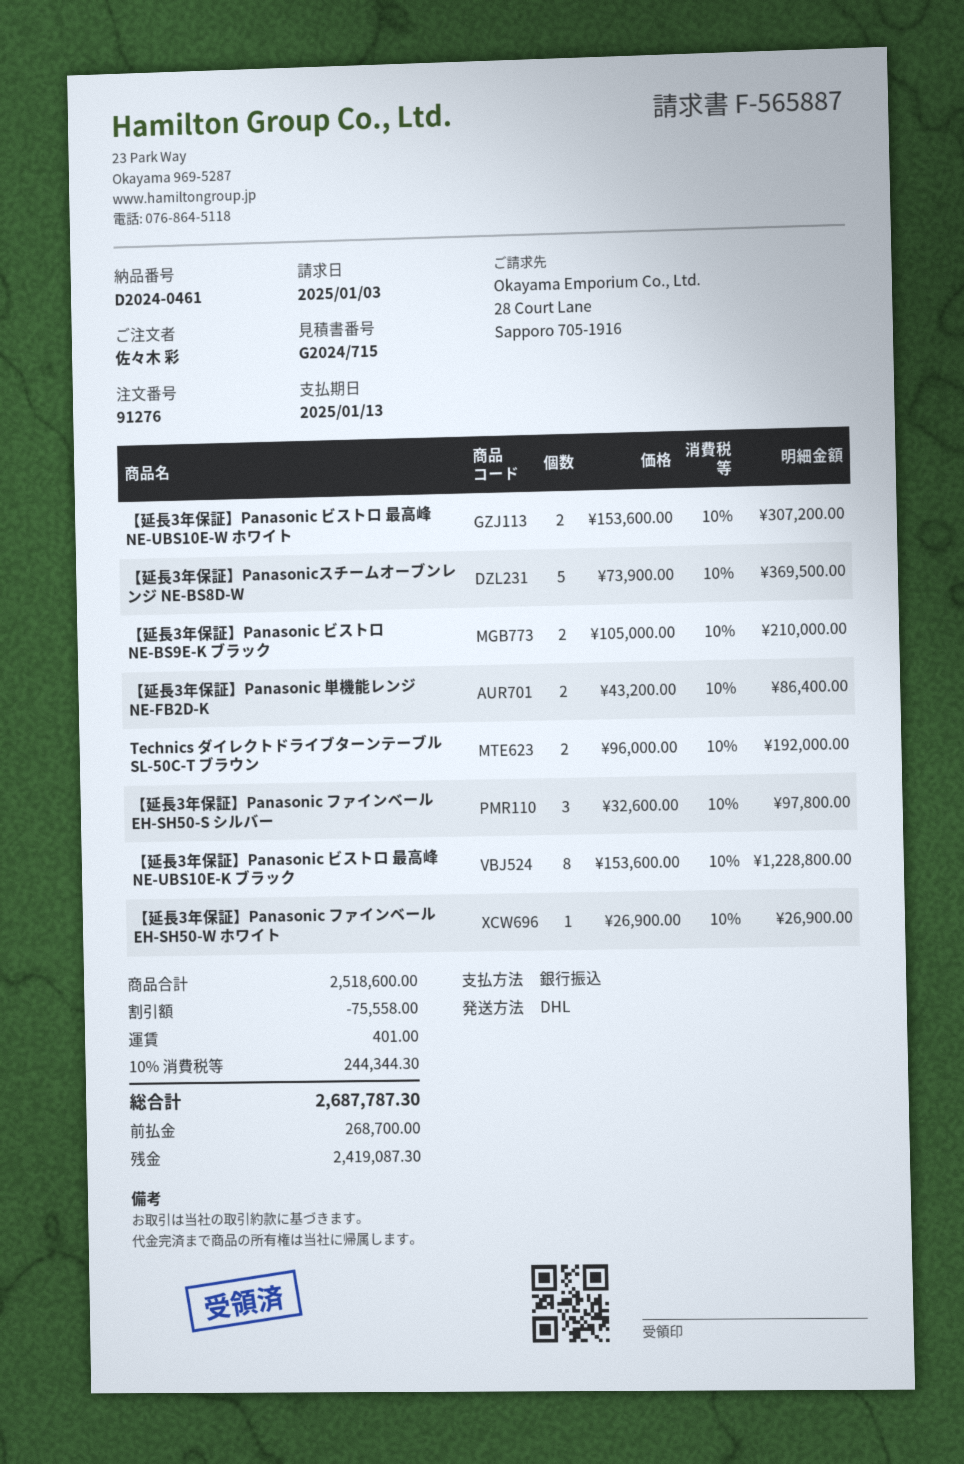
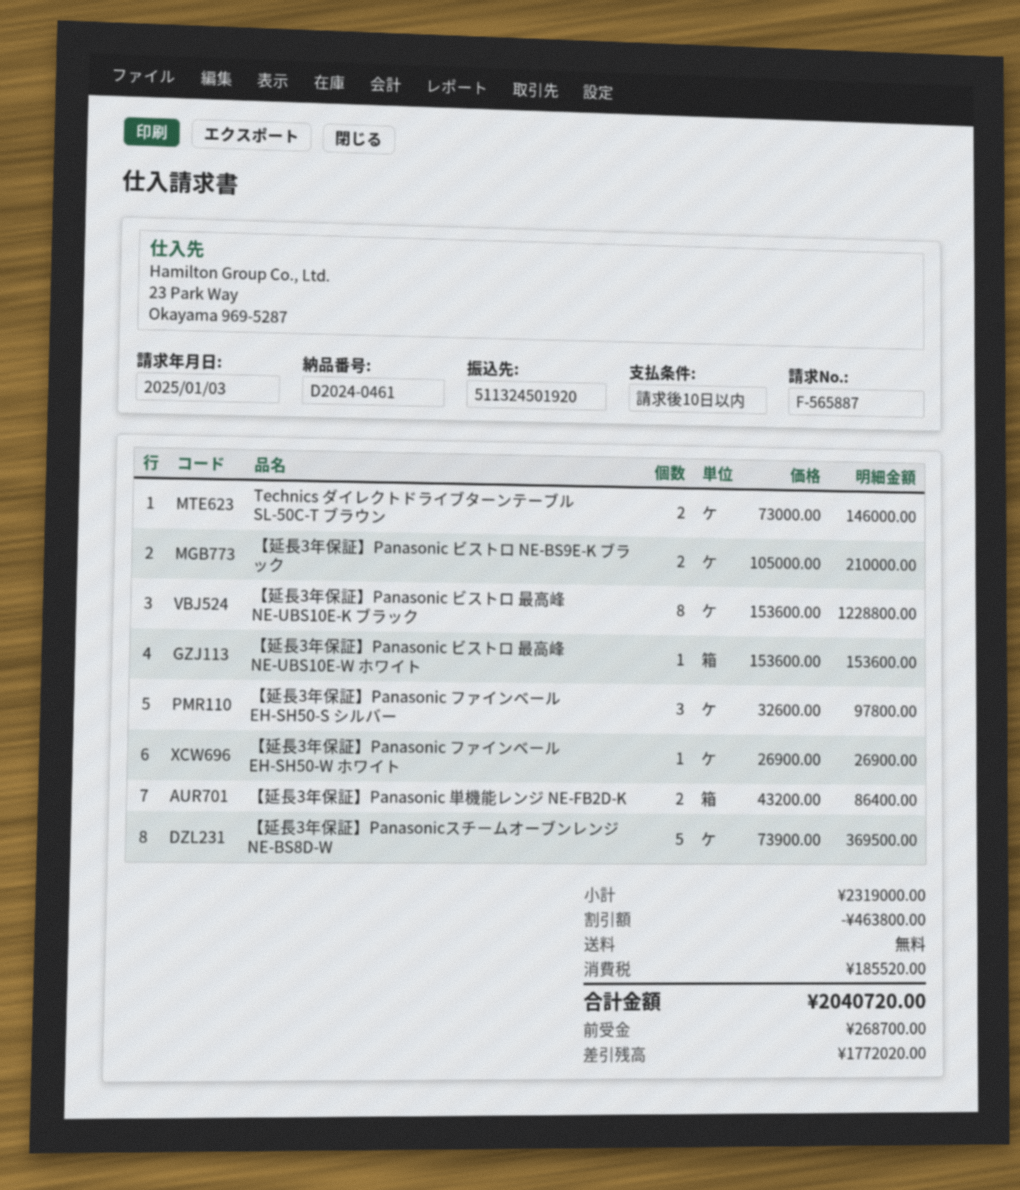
【延長3年保証】Panasonic ビストロ 最高峰 NE-UBS10E-W ホワイト: 2 x 153600.00 = 307200.00 -> 1 x 153600.00 = 153600.00
Technics ダイレクトドライブターンテーブル SL-50C-T ブラウン: 2 x 96000.00 = 192000.00 -> 2 x 73000.00 = 146000.00
subtotal: 2518600.00 -> 2319000.00
discount: 75558.00 -> 463800.00
shipping: 401.00 -> 0.00
tax: 244344.30 -> 185520.00
total: 2687787.30 -> 2040720.00
balance: 2419087.30 -> 1772020.00

